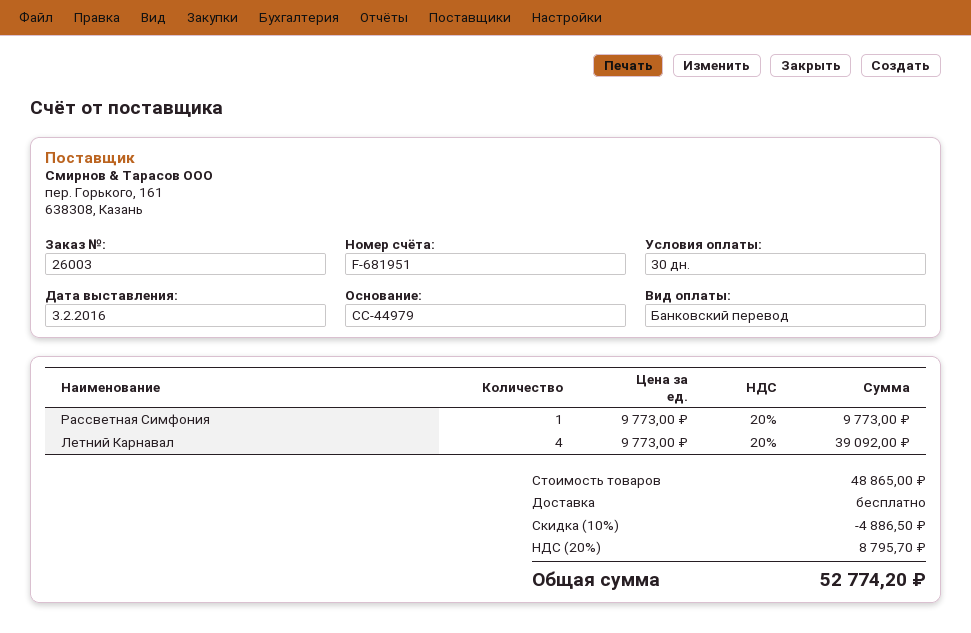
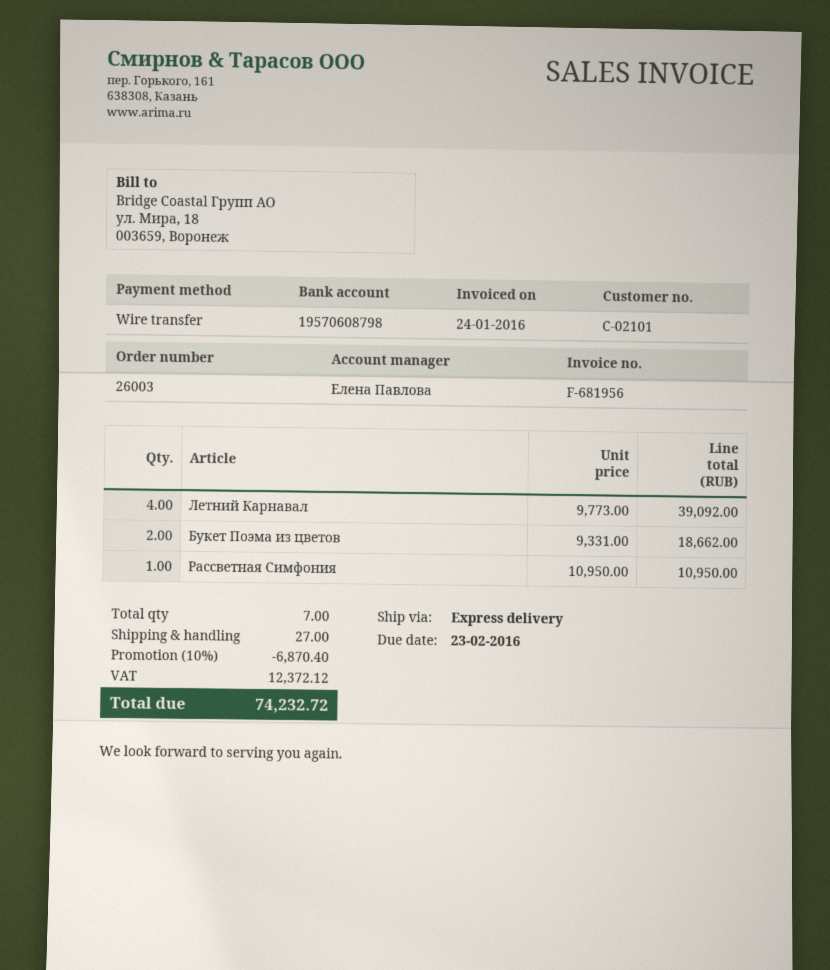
invoice number: F-681951 -> F-681956
invoice date: 2016-02-03 -> 2016-01-24
Рассветная Симфония: 1 x 9773.00 = 9773.00 -> 1 x 10950.00 = 10950.00
Букет Поэма из цветов: none -> 2 x 9331.00 = 18662.00
discount: 10% = 4886.50 -> 10% = 6870.40
shipping: 0.00 -> 27.00
tax: 8795.70 -> 12372.12
total: 52774.20 -> 74232.72

